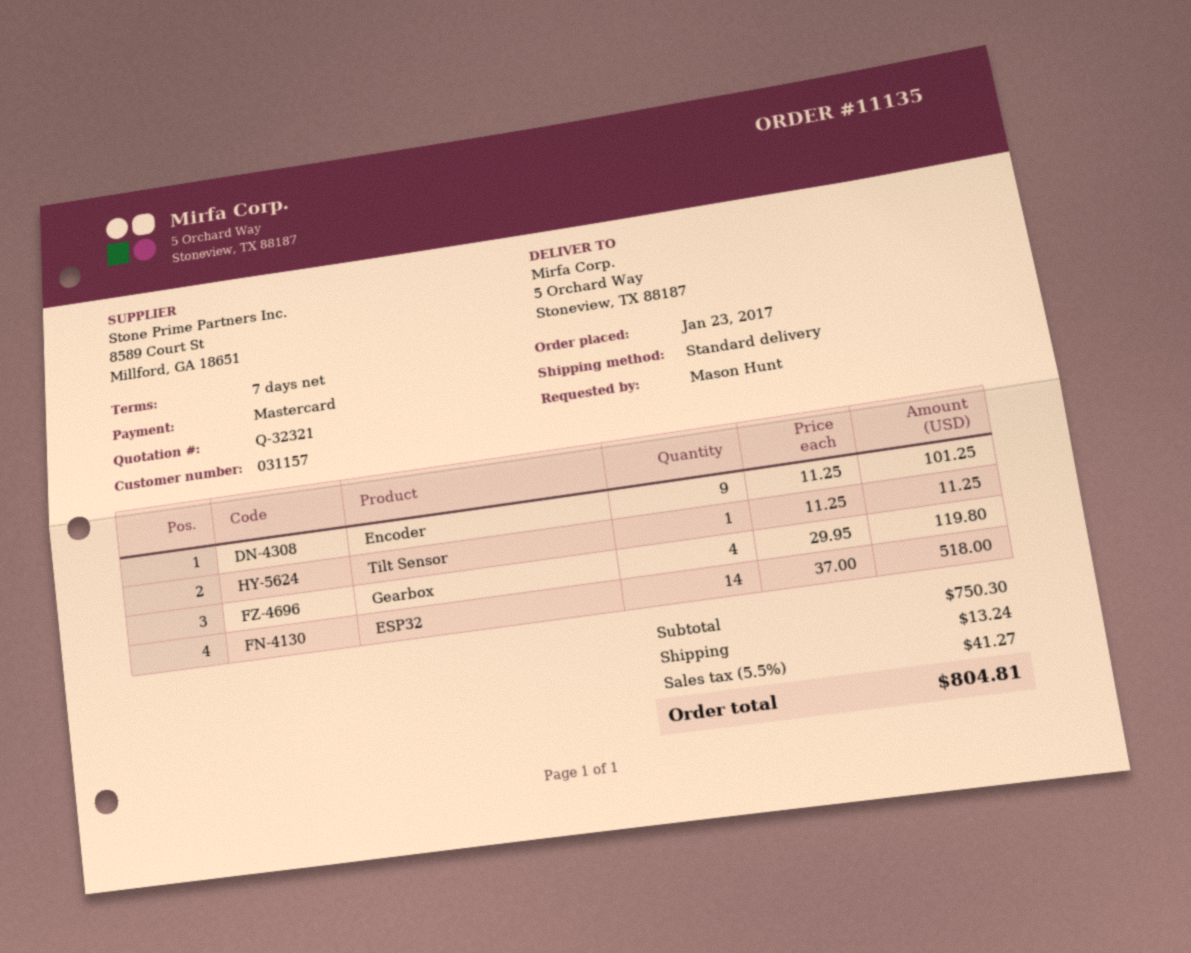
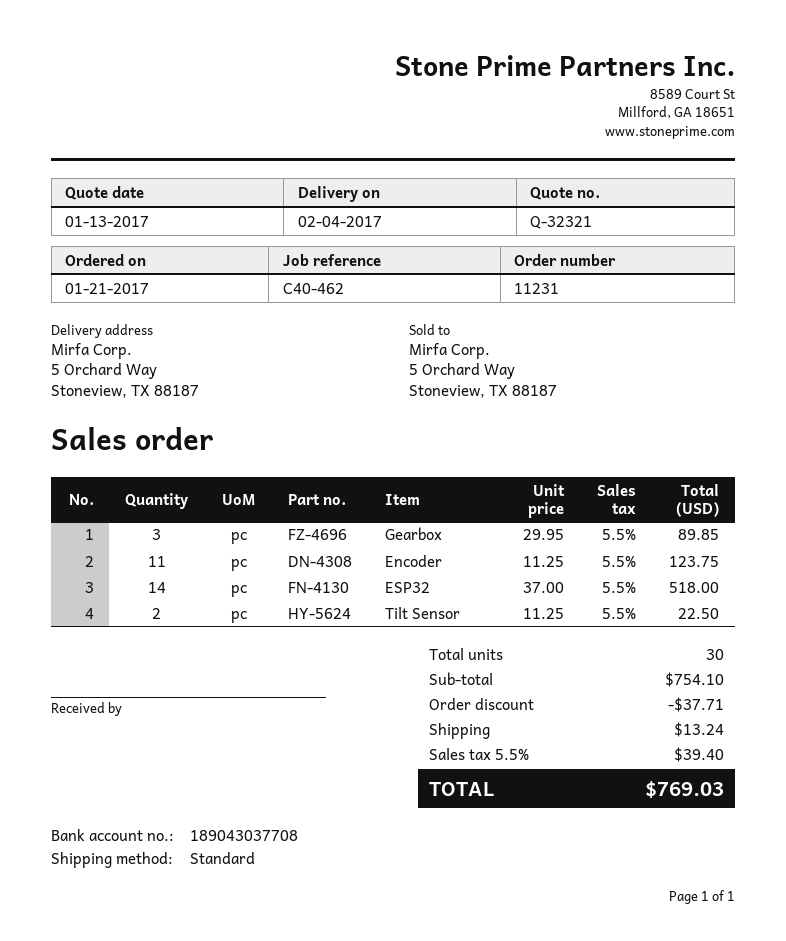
order number: 11135 -> 11231
order date: 2017-01-23 -> 2017-01-21
Encoder: 9 x 11.25 = 101.25 -> 11 x 11.25 = 123.75
Tilt Sensor: 1 x 11.25 = 11.25 -> 2 x 11.25 = 22.50
Gearbox: 4 x 29.95 = 119.80 -> 3 x 29.95 = 89.85
subtotal: 750.30 -> 754.10
discount: none -> 37.71
tax: 5.5% = 41.27 -> 5.5% = 39.40
total: 804.81 -> 769.03

